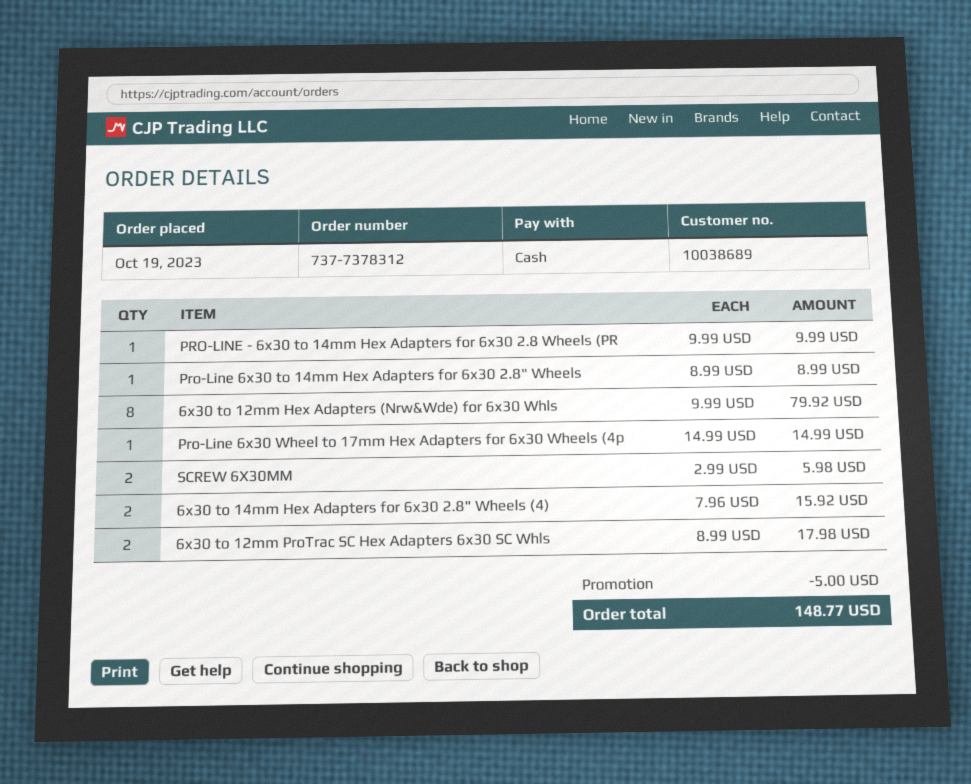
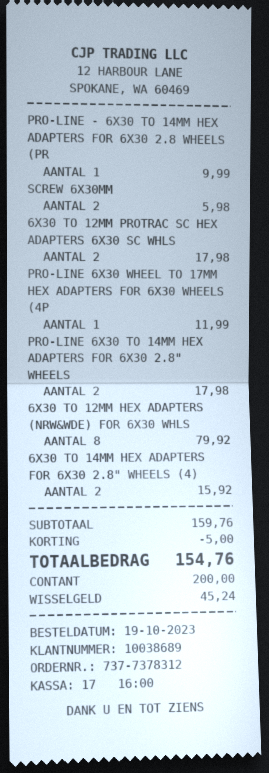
Pro-Line 6x30 to 14mm Hex Adapters for 6x30 2.8" Wheels: 1 for 8.99 -> 2 for 17.98
Pro-Line 6x30 Wheel to 17mm Hex Adapters for 6x30 Wheels (4p: 1 for 14.99 -> 1 for 11.99
total: 148.77 -> 154.76

